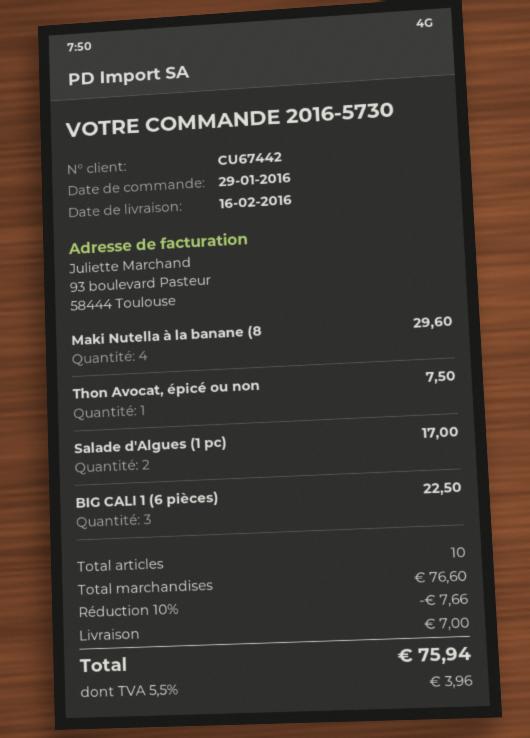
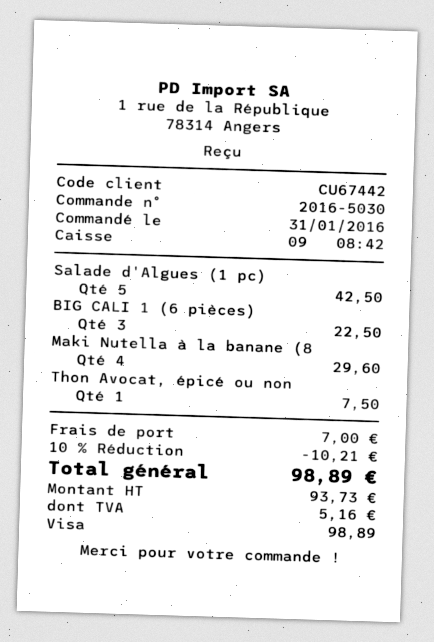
order number: 2016-5730 -> 2016-5030
order date: 2016-01-29 -> 2016-01-31
Salade d'Algues (1 pc): 2 for 17.00 -> 5 for 42.50
discount: 10% = 7.66 -> 10% = 10.21
tax: 3.96 -> 5.16
total: 75.94 -> 98.89

